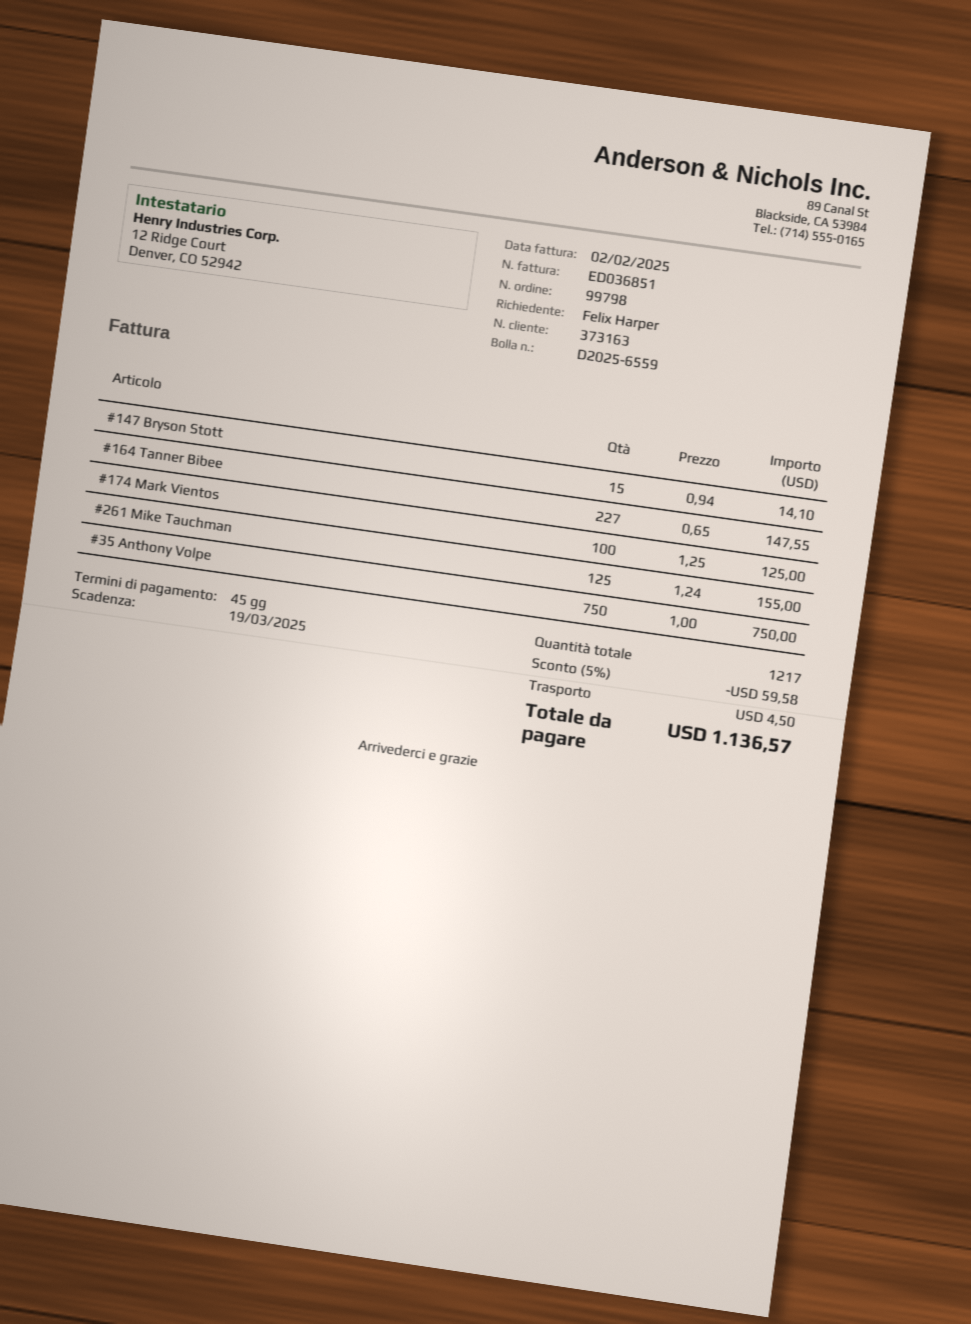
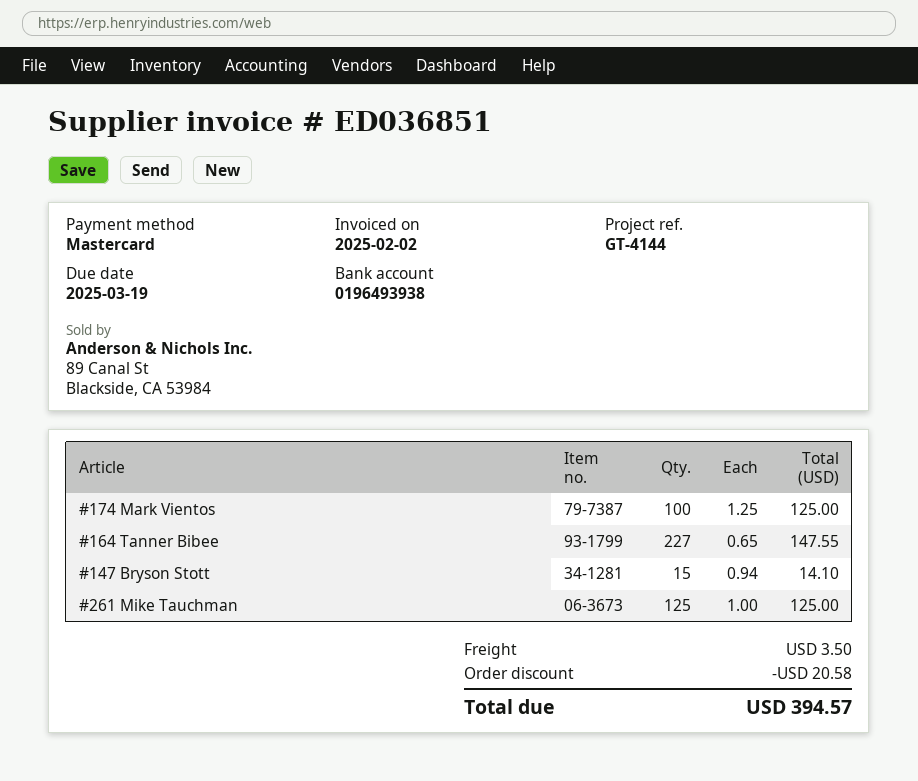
#261 Mike Tauchman: 125 x 1.24 = 155.00 -> 125 x 1.00 = 125.00
#35 Anthony Volpe: 750 x 1.00 = 750.00 -> none
discount: 59.58 -> 20.58
shipping: 4.50 -> 3.50
total: 1136.57 -> 394.57

